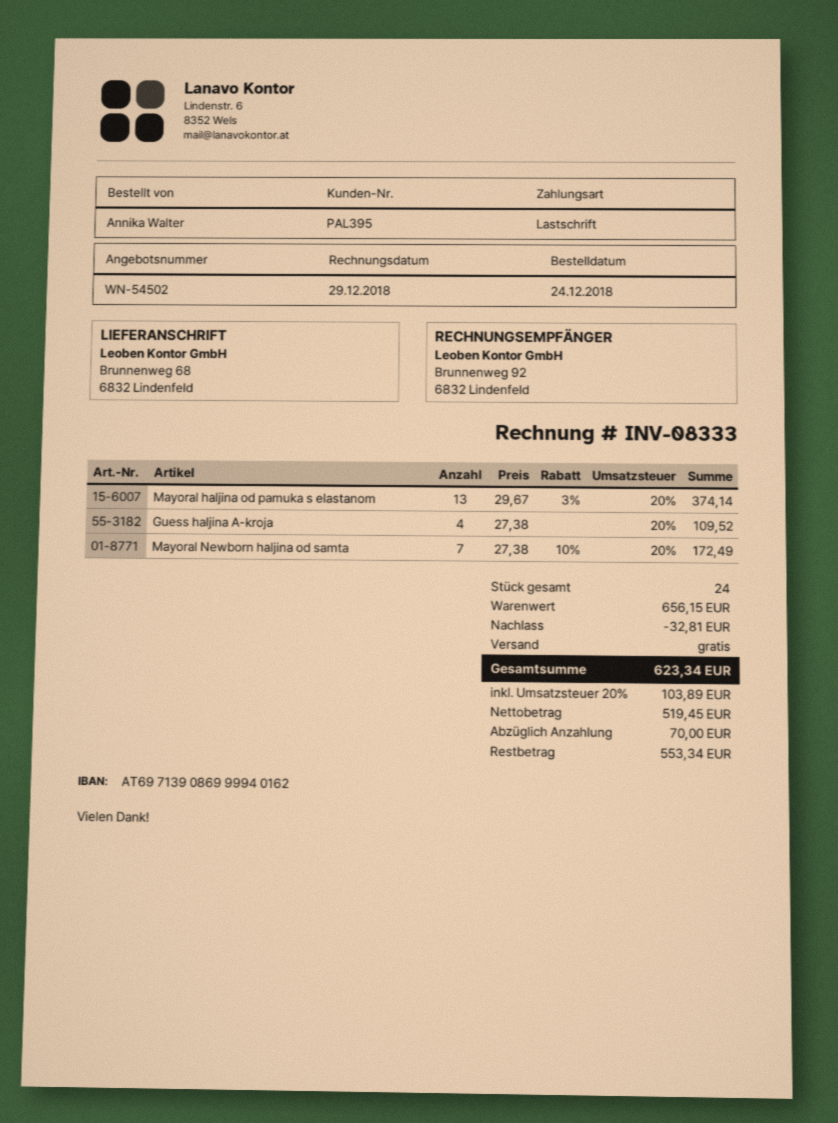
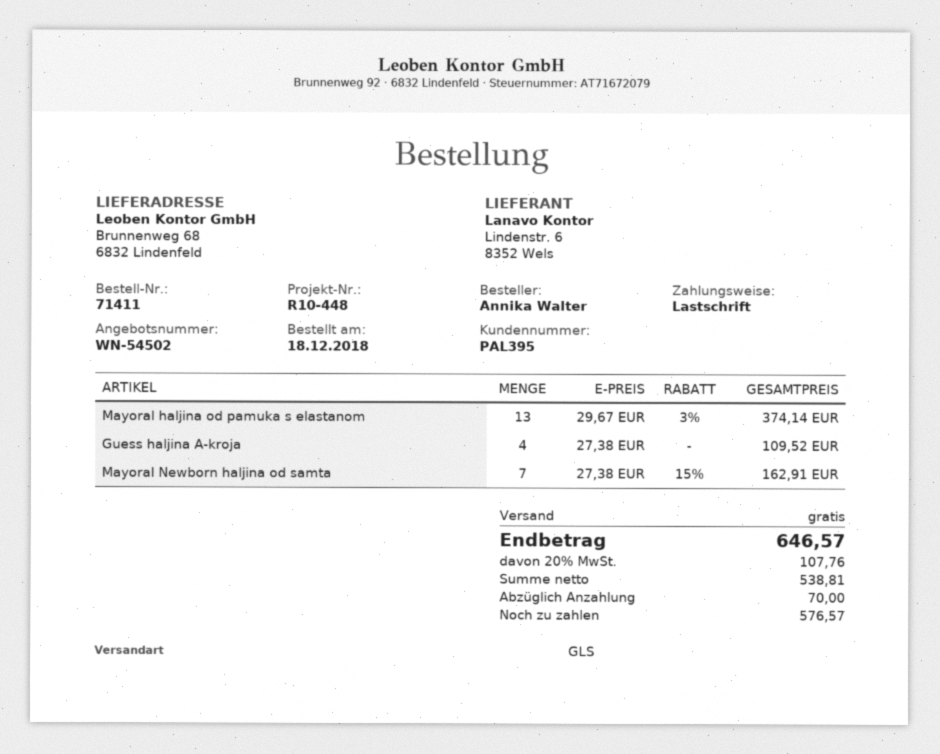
order date: 2018-12-24 -> 2018-12-18
Mayoral Newborn haljina od samta: 7 x 27.38 - 10% = 172.49 -> 7 x 27.38 - 15% = 162.91
discount: 32.81 -> none
net: 519.45 -> 538.81
tax: 20% = 103.89 -> 20% = 107.76
total: 623.34 -> 646.57
balance: 553.34 -> 576.57

